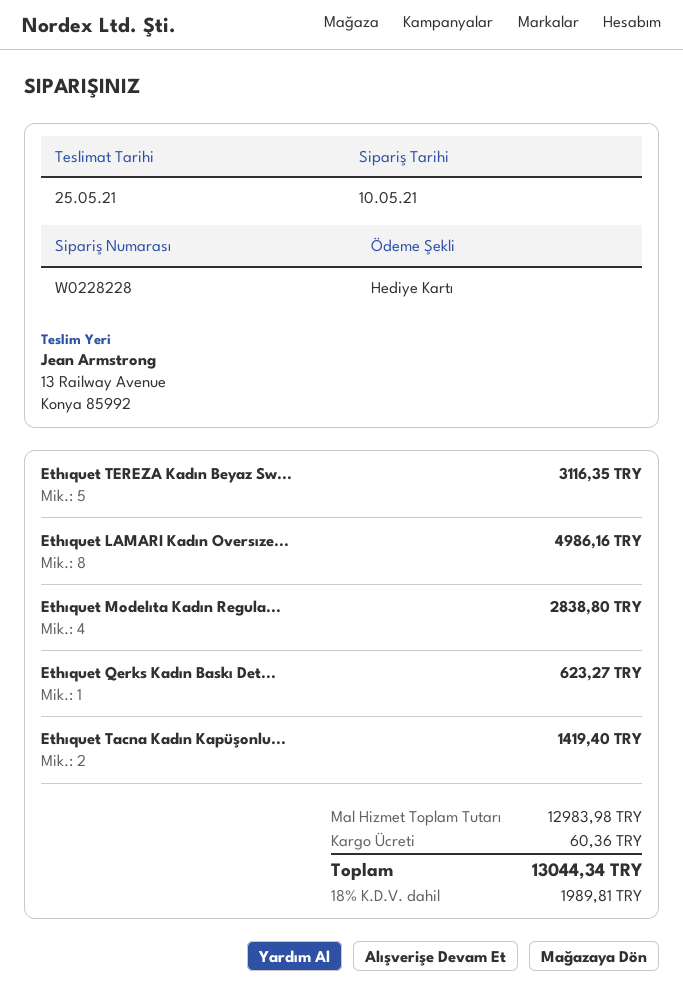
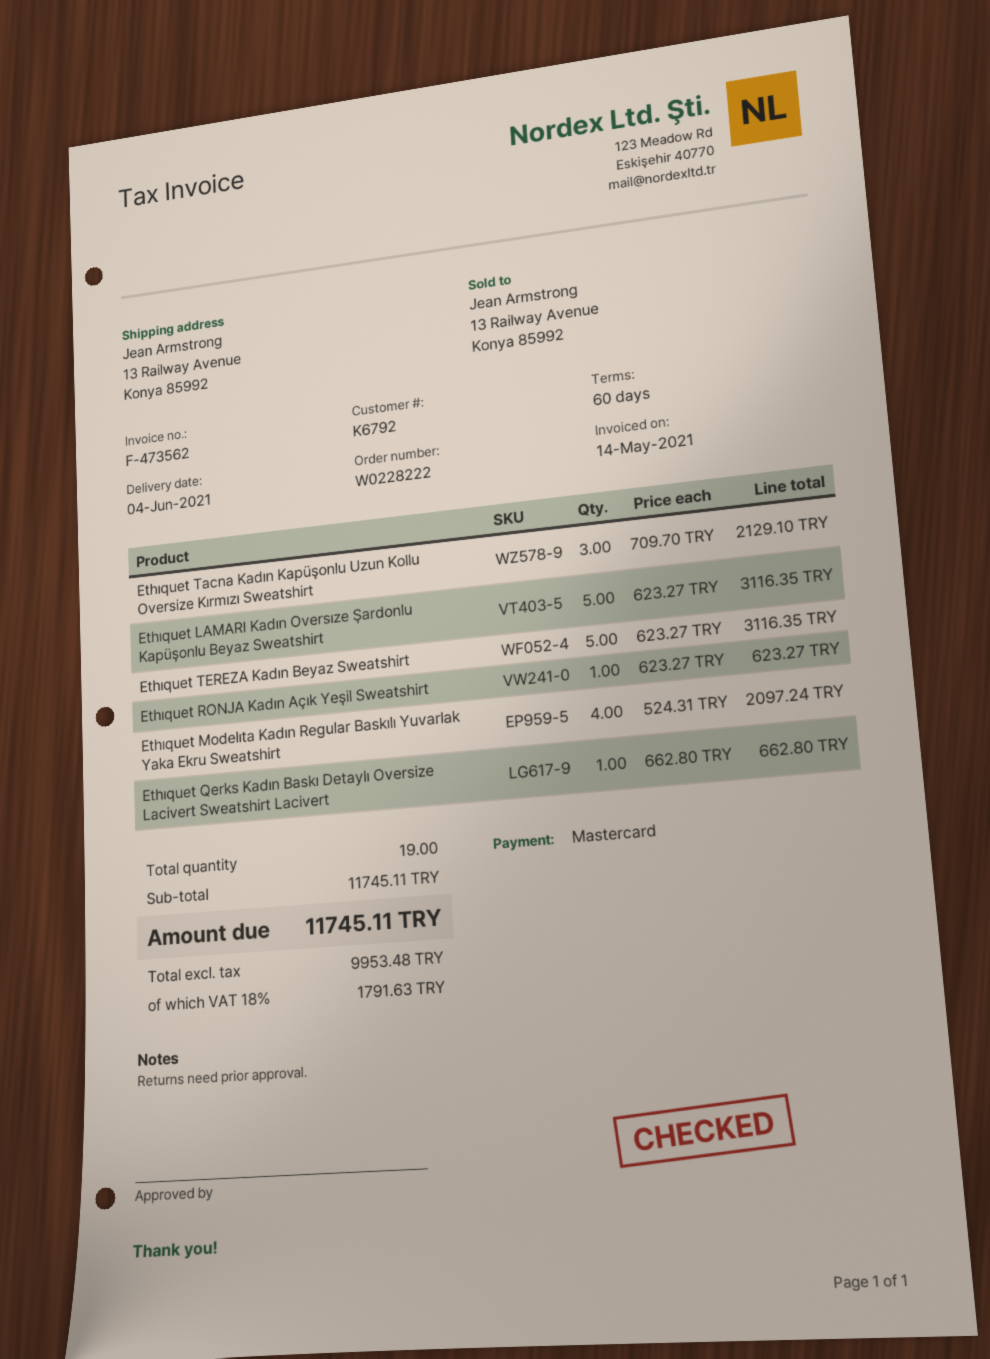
order number: W0228228 -> W0228222
delivery date: 2021-05-25 -> 2021-06-04
payment method: gift card -> Mastercard
Ethıquet LAMARI Kadın Oversıze...: 8 for 4986.16 -> 5 for 3116.35
Ethıquet Modelıta Kadın Regula...: 4 for 2838.80 -> 4 for 2097.24
Ethıquet Qerks Kadın Baskı Det...: 1 for 623.27 -> 1 for 662.80
Ethıquet Tacna Kadın Kapüşonlu...: 2 for 1419.40 -> 3 for 2129.10
Ethıquet RONJA Kadın Açık Yeşil Sweatshirt: none -> 1 for 623.27
subtotal: 12983.98 -> 11745.11
shipping: 60.36 -> none
tax: 18% = 1989.81 -> 18% = 1791.63
total: 13044.34 -> 11745.11

